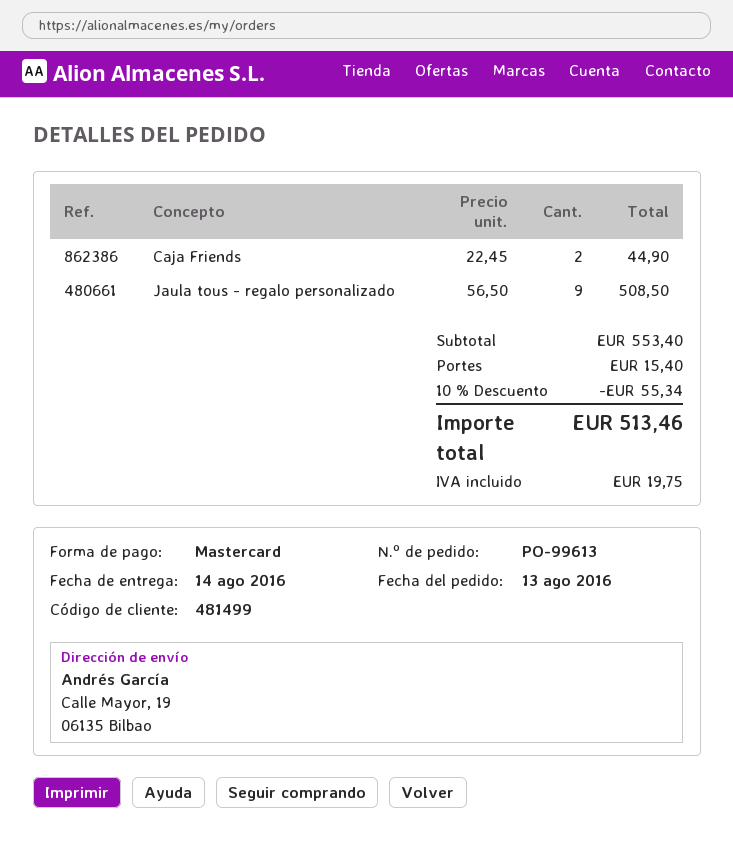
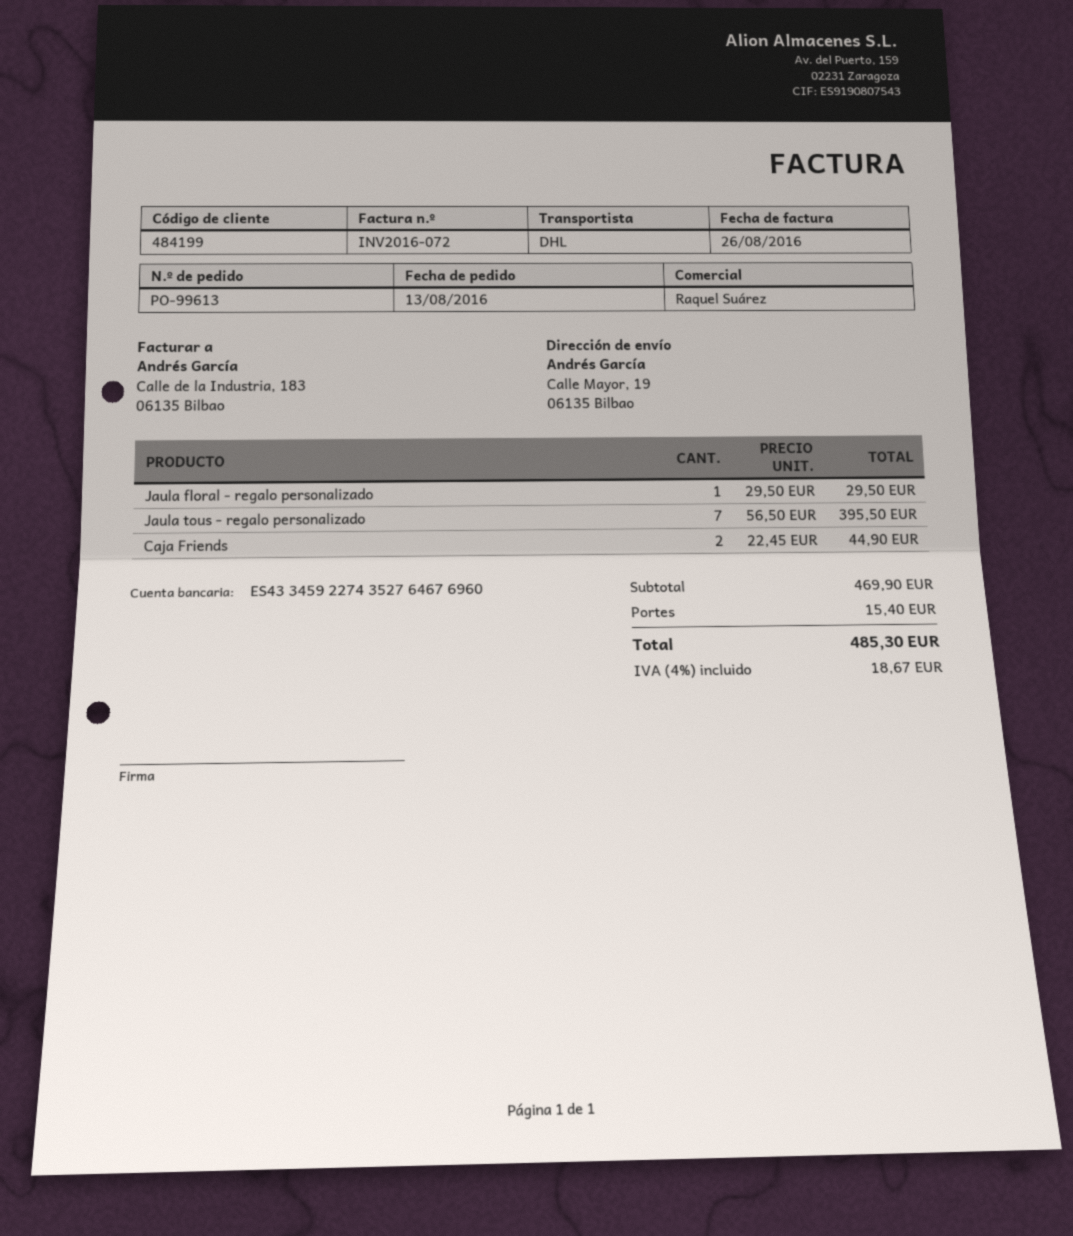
customer number: 481499 -> 484199
Jaula tous - regalo personalizado: 9 x 56.50 = 508.50 -> 7 x 56.50 = 395.50
Jaula floral - regalo personalizado: none -> 1 x 29.50 = 29.50
subtotal: 553.40 -> 469.90
discount: 10% = 55.34 -> none
tax: 19.75 -> 18.67
total: 513.46 -> 485.30

